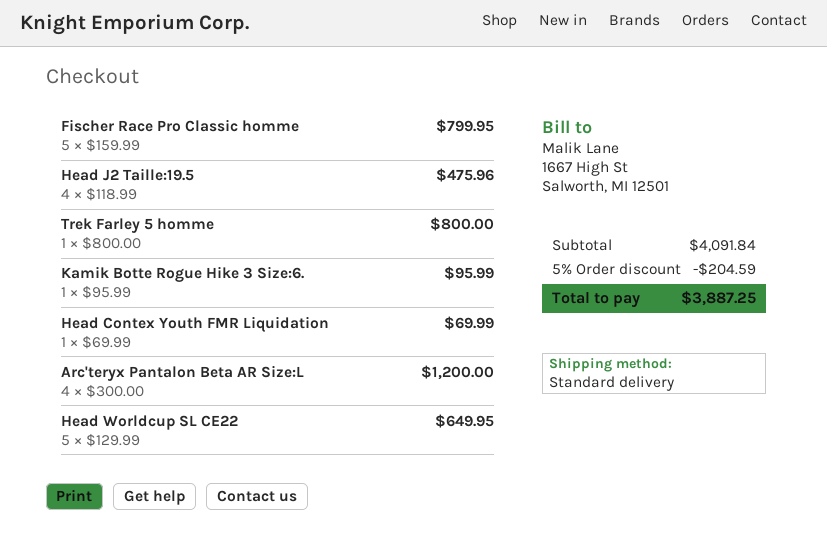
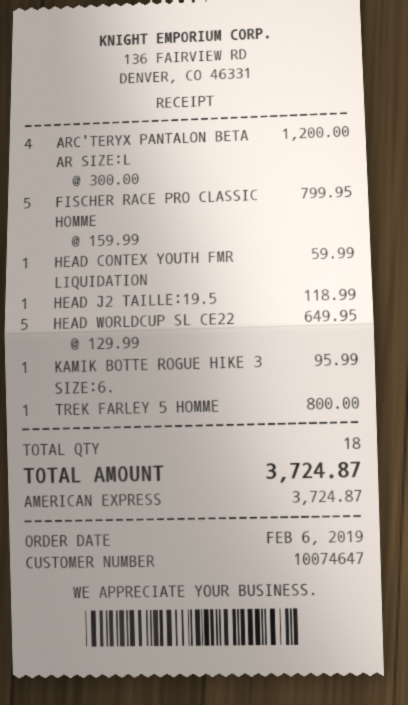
Head J2 Taille:19.5: 4 x 118.99 = 475.96 -> 1 x 118.99 = 118.99
Head Contex Youth FMR Liquidation: 1 x 69.99 = 69.99 -> 1 x 59.99 = 59.99
discount: 5% = 204.59 -> none
total: 3887.25 -> 3724.87

